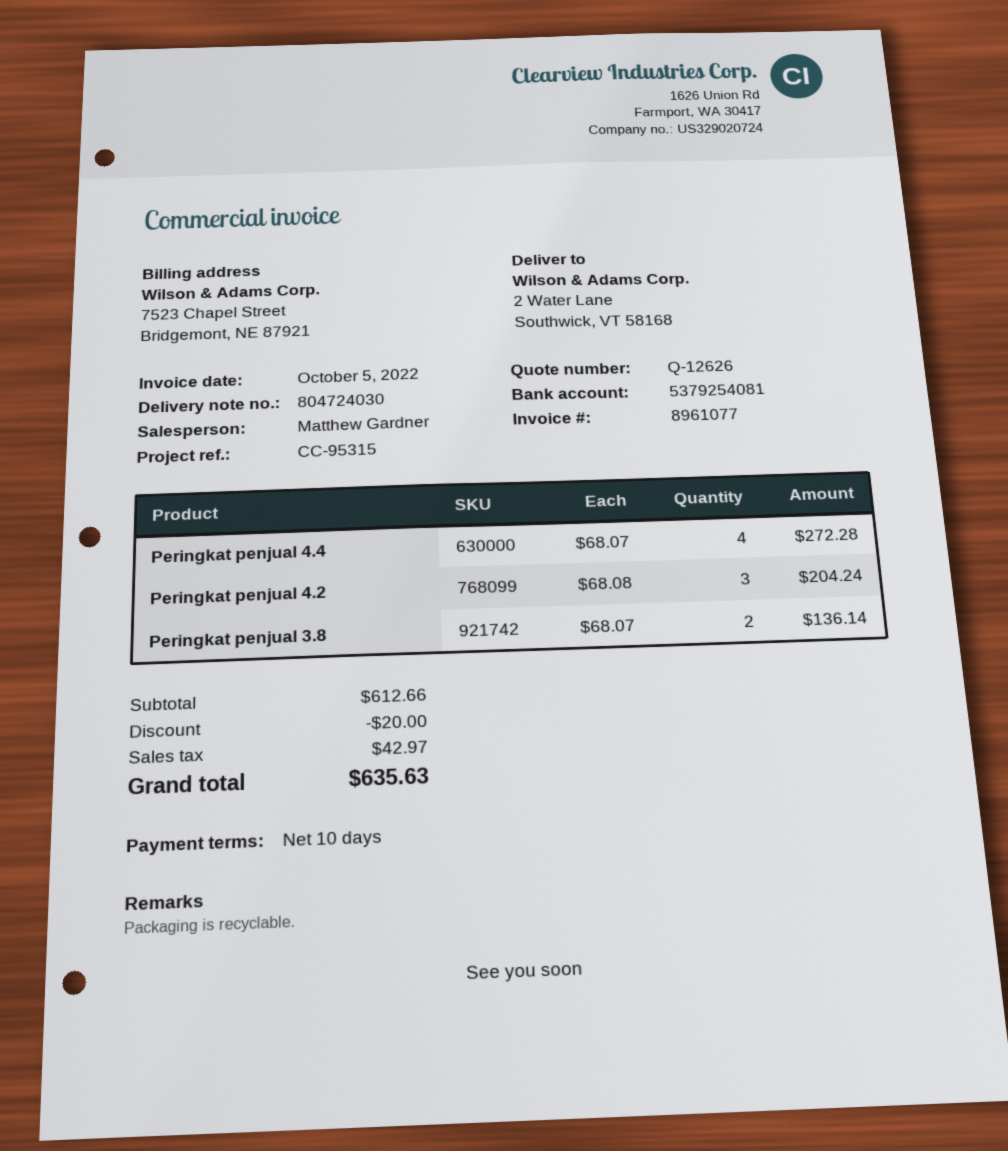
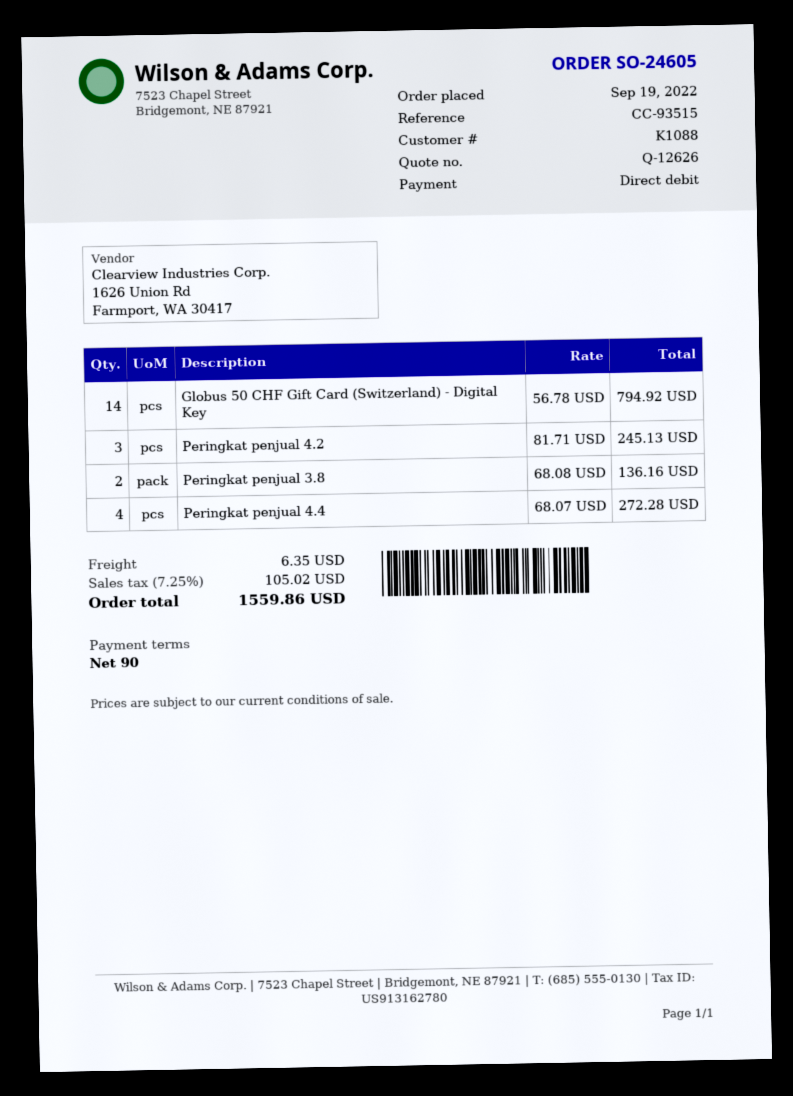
payment terms: 10 days -> 90 days
reference: CC-95315 -> CC-93515
Peringkat penjual 4.2: 3 x 68.08 = 204.24 -> 3 x 81.71 = 245.13
Peringkat penjual 3.8: 2 x 68.07 = 136.14 -> 2 x 68.08 = 136.16
Globus 50 CHF Gift Card (Switzerland) - Digital Key: none -> 14 x 56.78 = 794.92
discount: 20.00 -> none
shipping: none -> 6.35
tax: 42.97 -> 105.02
total: 635.63 -> 1559.86

